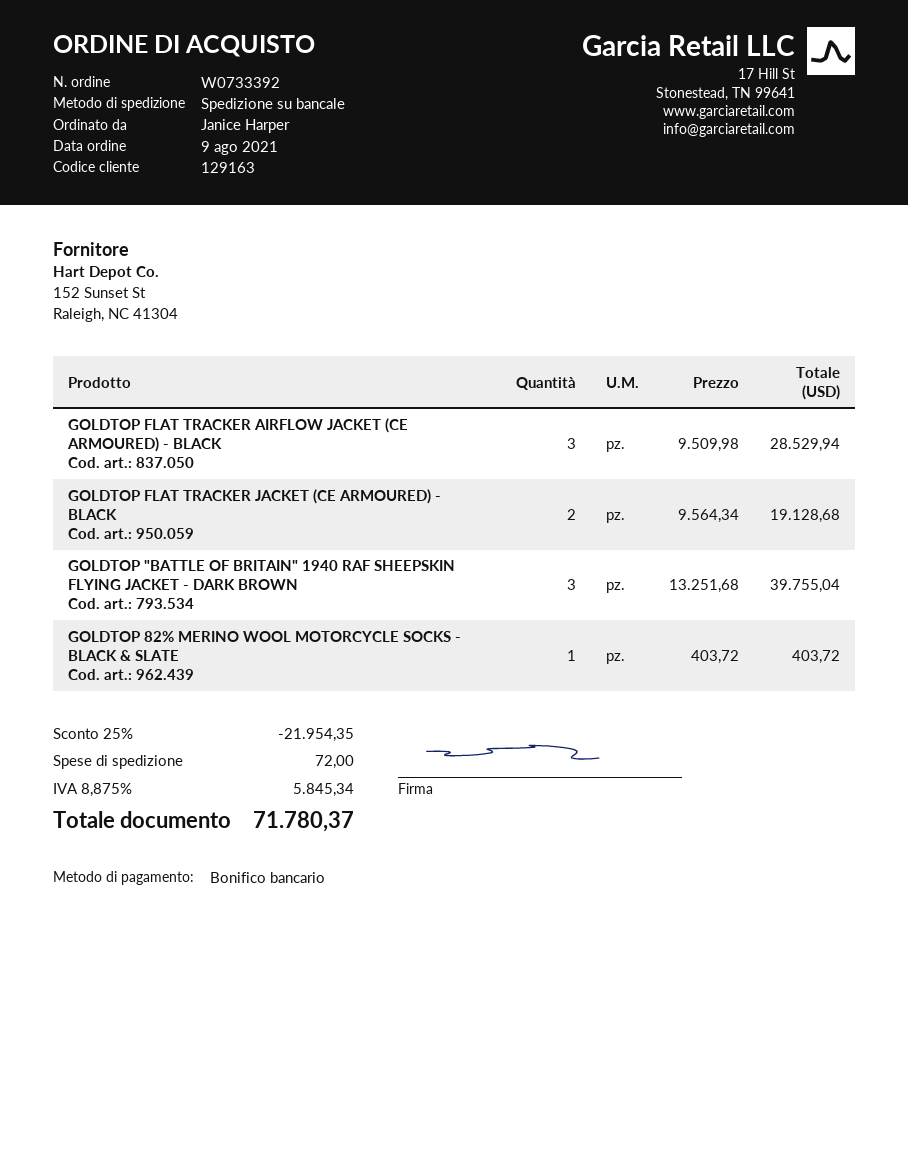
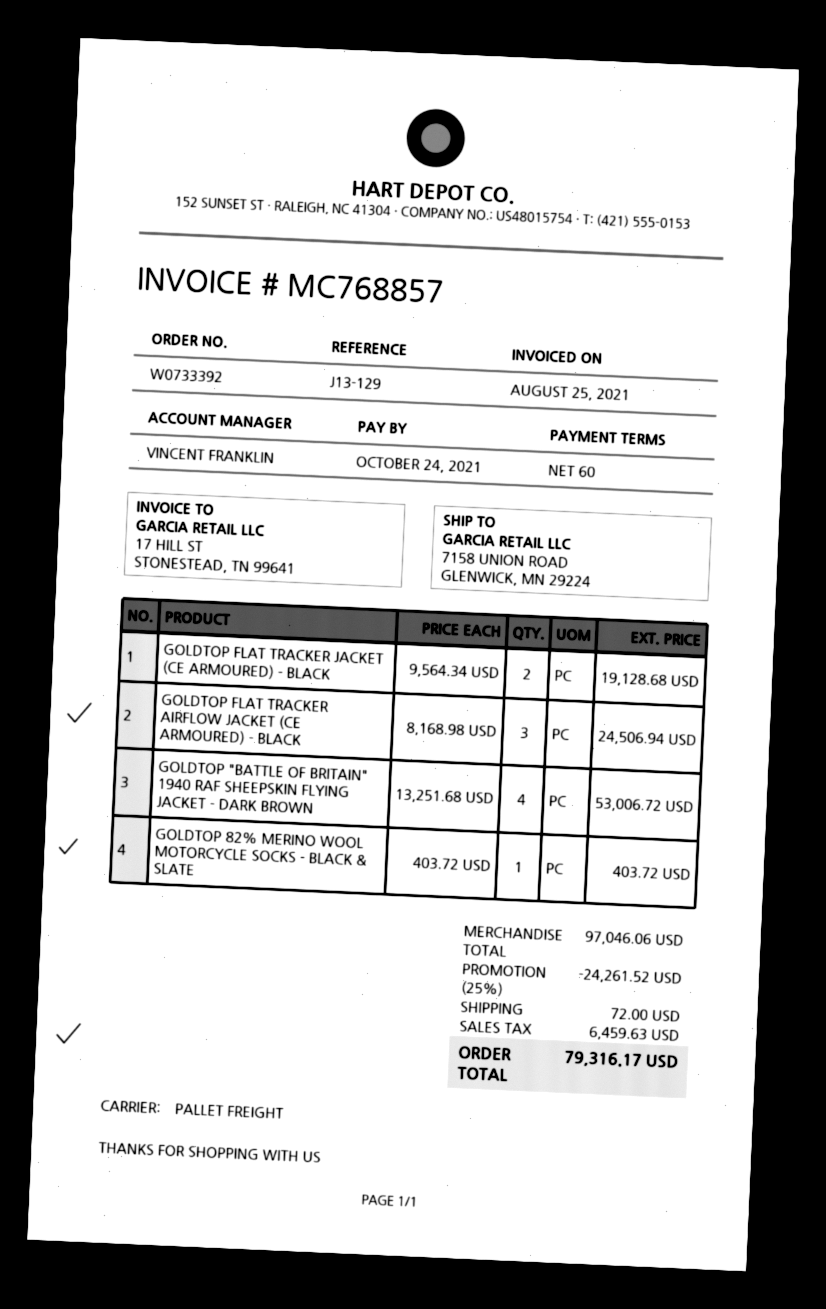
GOLDTOP FLAT TRACKER AIRFLOW JACKET (CE ARMOURED) - BLACK: 3 x 9509.98 = 28529.94 -> 3 x 8168.98 = 24506.94
GOLDTOP "BATTLE OF BRITAIN" 1940 RAF SHEEPSKIN FLYING JACKET - DARK BROWN: 3 x 13251.68 = 39755.04 -> 4 x 13251.68 = 53006.72
discount: 25% = 21954.35 -> 25% = 24261.52
tax: 5845.34 -> 6459.63
total: 71780.37 -> 79316.17

